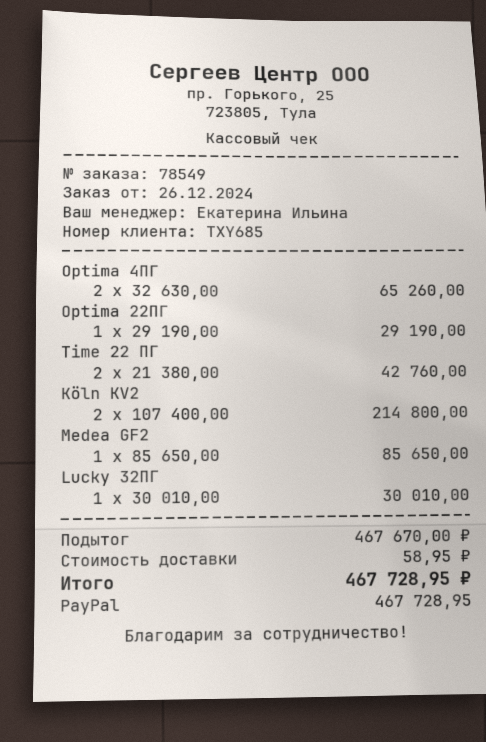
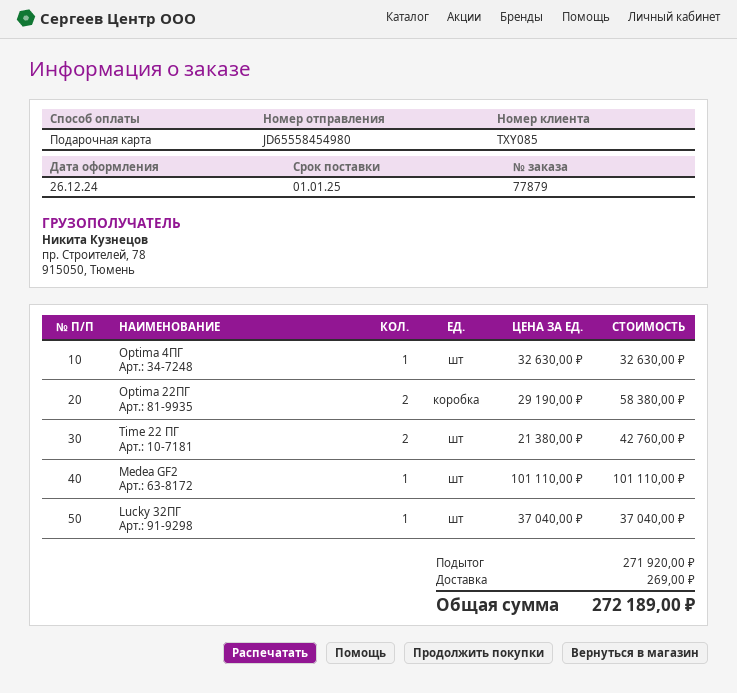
order number: 78549 -> 77879
customer number: TXY685 -> TXY085
payment method: PayPal -> gift card
Optima 4ПГ: 2 x 32630.00 = 65260.00 -> 1 x 32630.00 = 32630.00
Optima 22ПГ: 1 x 29190.00 = 29190.00 -> 2 x 29190.00 = 58380.00
Köln KV2: 2 x 107400.00 = 214800.00 -> none
Medea GF2: 1 x 85650.00 = 85650.00 -> 1 x 101110.00 = 101110.00
Lucky 32ПГ: 1 x 30010.00 = 30010.00 -> 1 x 37040.00 = 37040.00
subtotal: 467670.00 -> 271920.00
shipping: 58.95 -> 269.00
total: 467728.95 -> 272189.00

